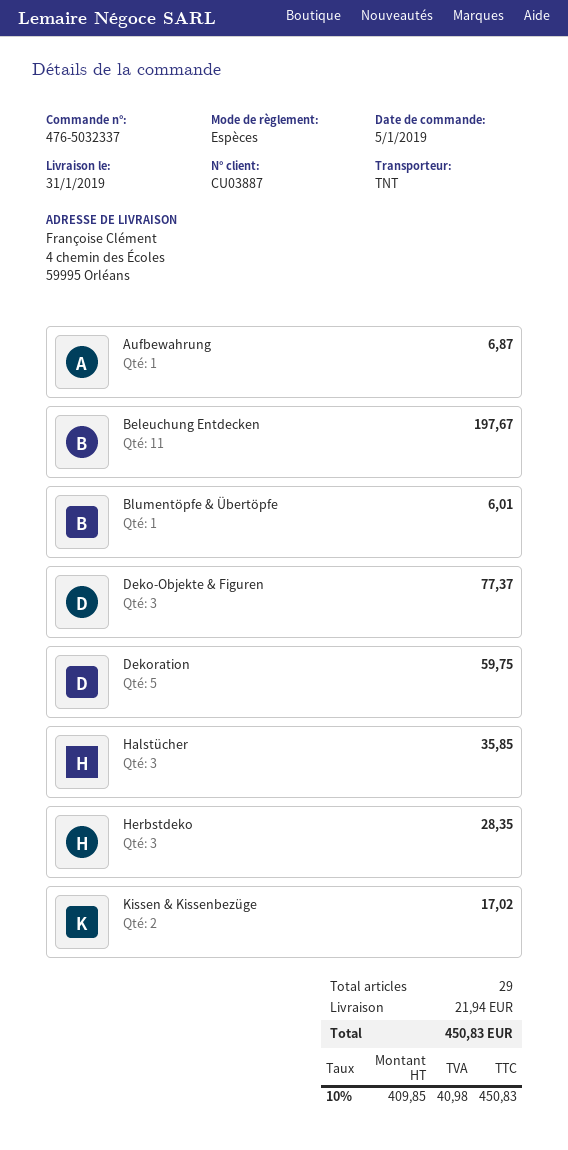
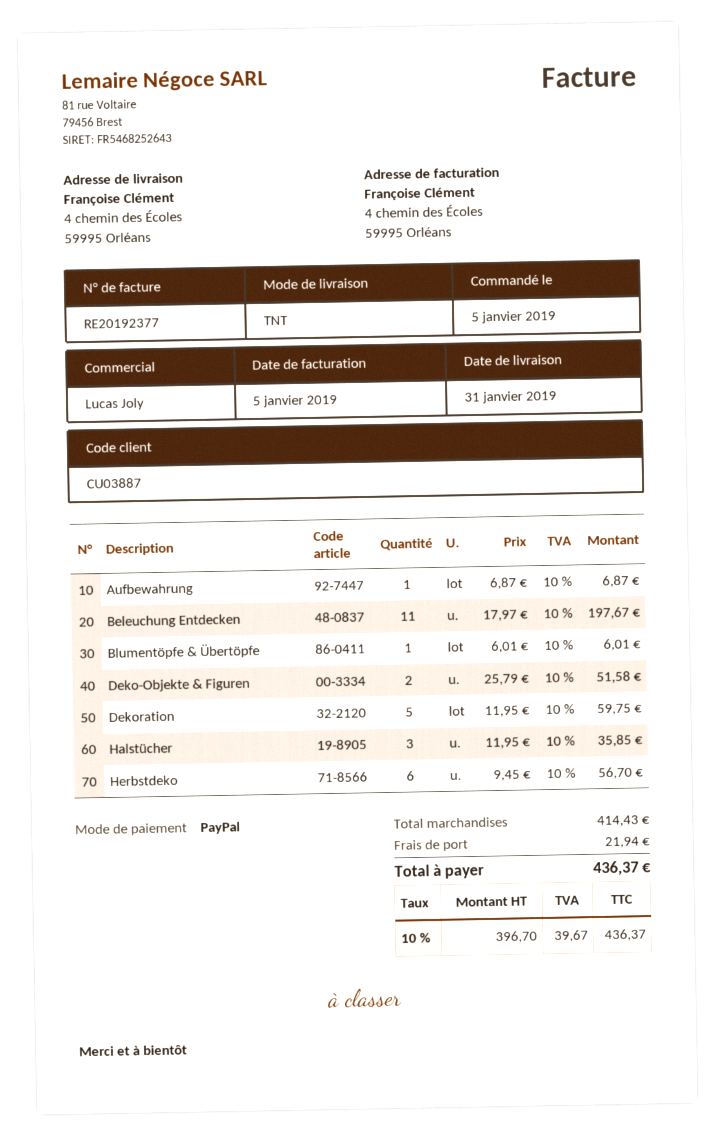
payment method: cash -> PayPal
Deko-Objekte & Figuren: 3 for 77.37 -> 2 for 51.58
Herbstdeko: 3 for 28.35 -> 6 for 56.70
Kissen & Kissenbezüge: 2 for 17.02 -> none
net: 409.85 -> 396.70
tax: 10% = 40.98 -> 10% = 39.67
total: 450.83 -> 436.37

